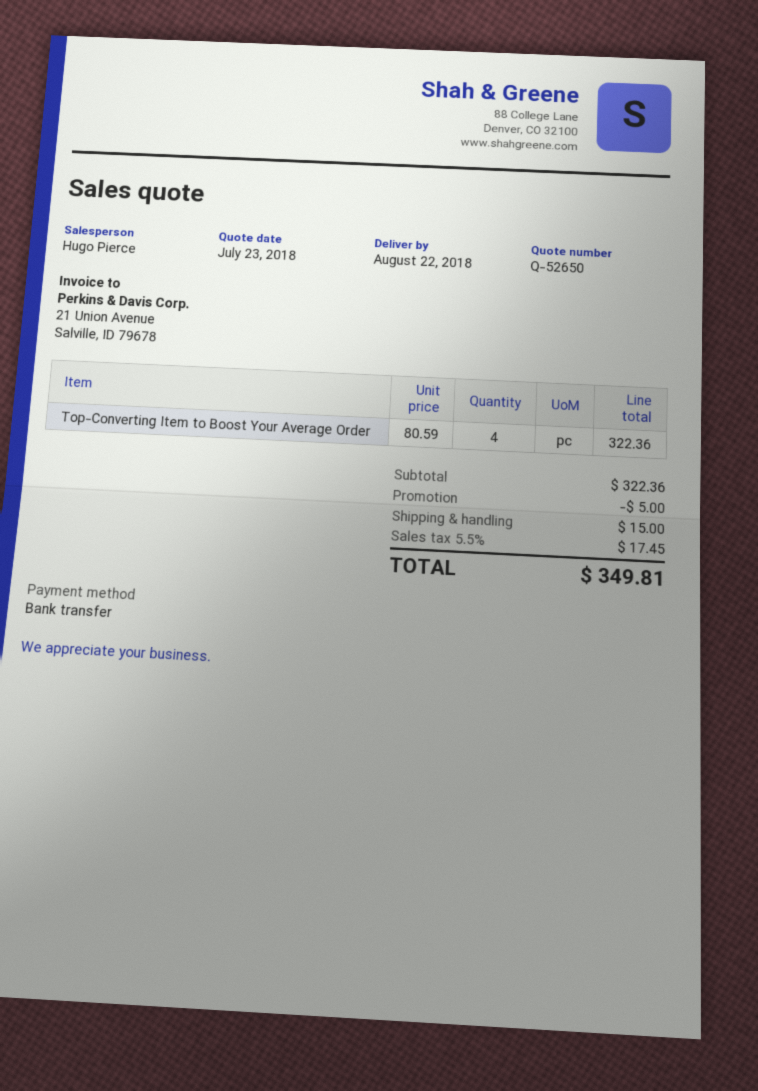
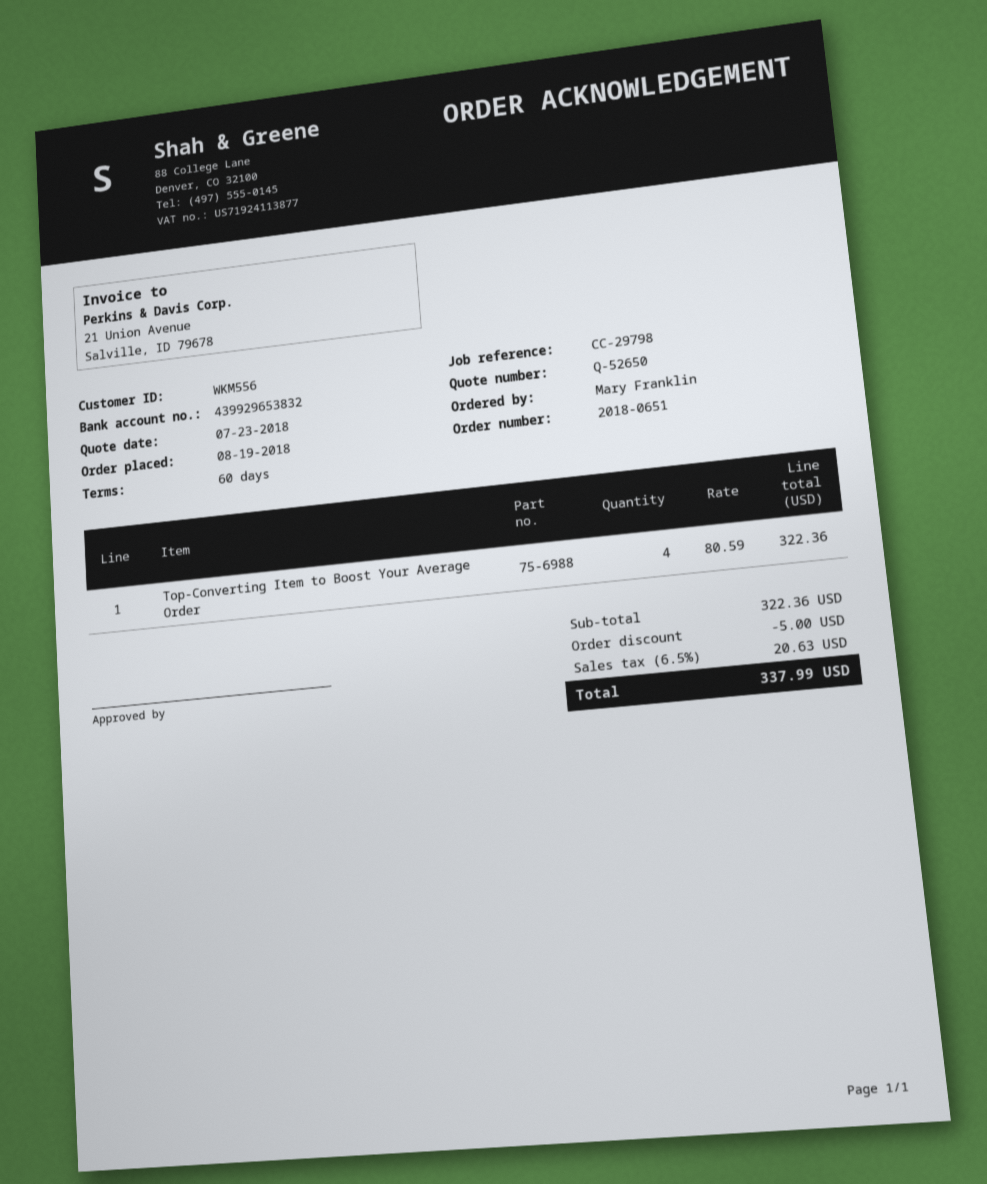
shipping: 15.00 -> none
tax: 5.5% = 17.45 -> 6.5% = 20.63
total: 349.81 -> 337.99

